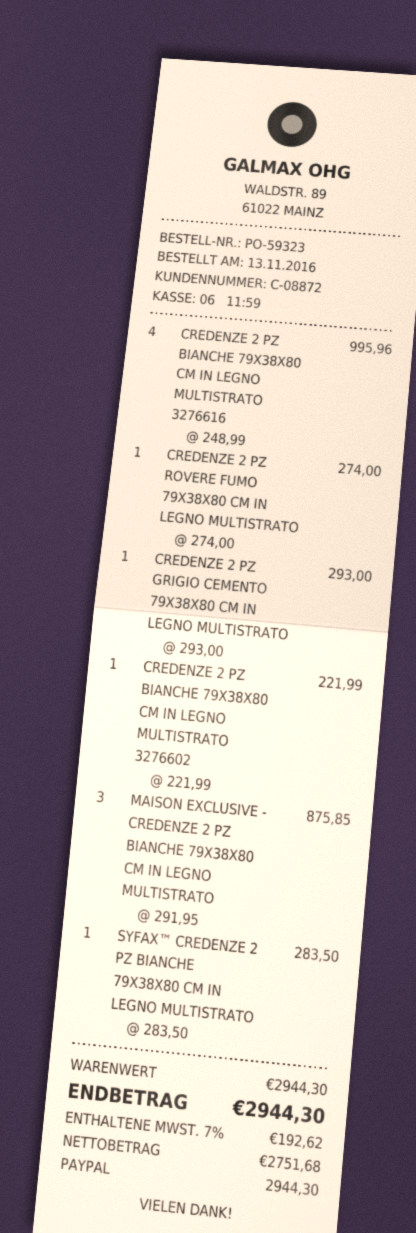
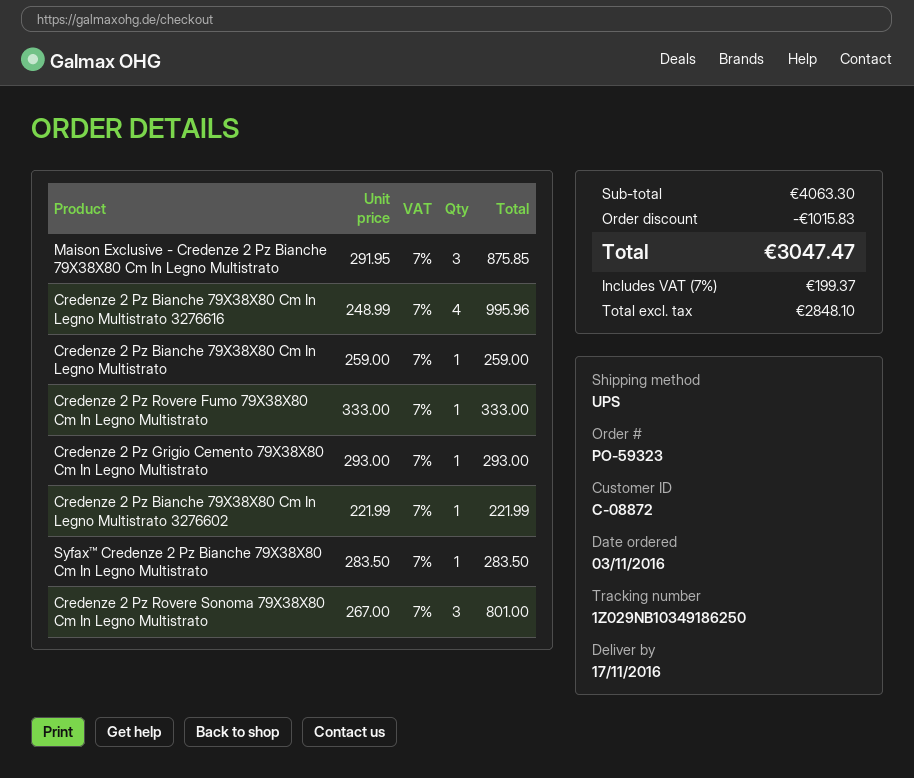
order date: 2016-11-13 -> 2016-11-03
CREDENZE 2 PZ ROVERE FUMO 79X38X80 CM IN LEGNO MULTISTRATO: 1 x 274.00 = 274.00 -> 1 x 333.00 = 333.00
Credenze 2 Pz Bianche 79X38X80 Cm In Legno Multistrato: none -> 1 x 259.00 = 259.00
Credenze 2 Pz Rovere Sonoma 79X38X80 Cm In Legno Multistrato: none -> 3 x 267.00 = 801.00
subtotal: 2944.30 -> 4063.30
discount: none -> 1015.83
net: 2751.68 -> 2848.10
tax: 7% = 192.62 -> 7% = 199.37
total: 2944.30 -> 3047.47

